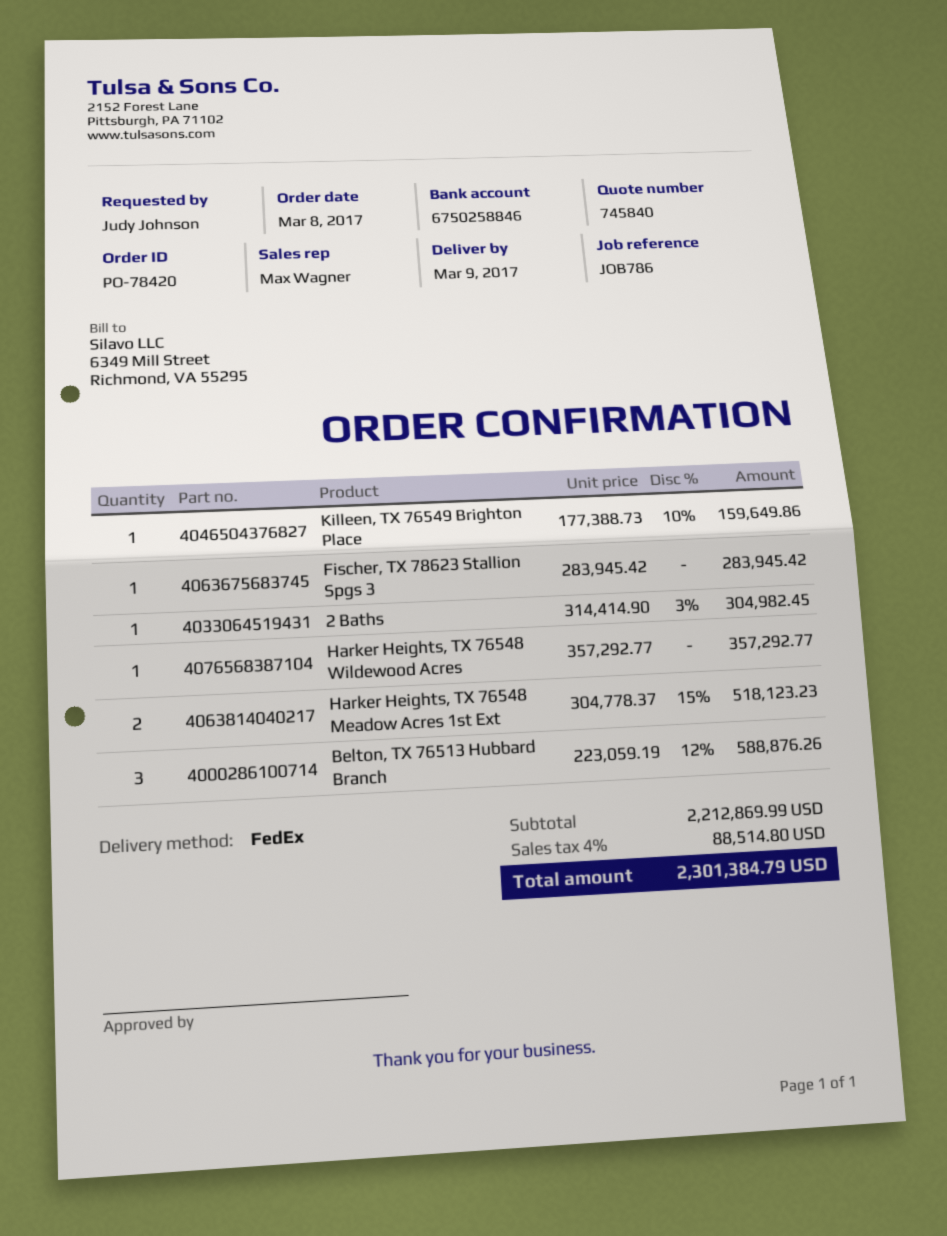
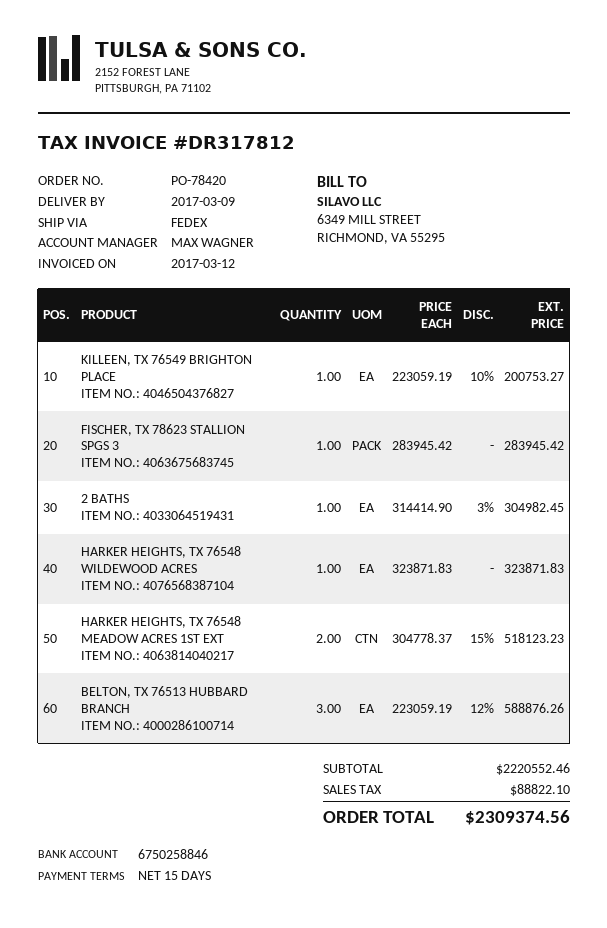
Killeen, TX 76549 Brighton Place: 1 x 177388.73 - 10% = 159649.86 -> 1 x 223059.19 - 10% = 200753.27
Harker Heights, TX 76548 Wildewood Acres: 1 x 357292.77 = 357292.77 -> 1 x 323871.83 = 323871.83
subtotal: 2212869.99 -> 2220552.46
tax: 88514.80 -> 88822.10
total: 2301384.79 -> 2309374.56

